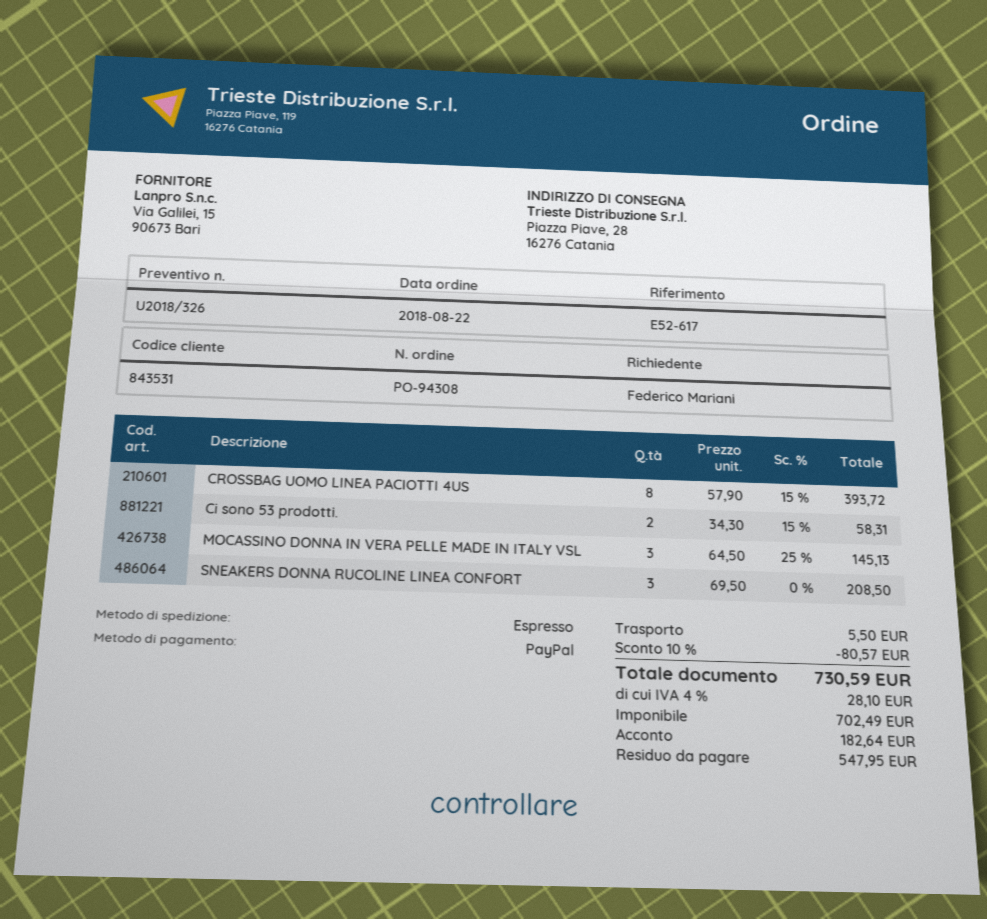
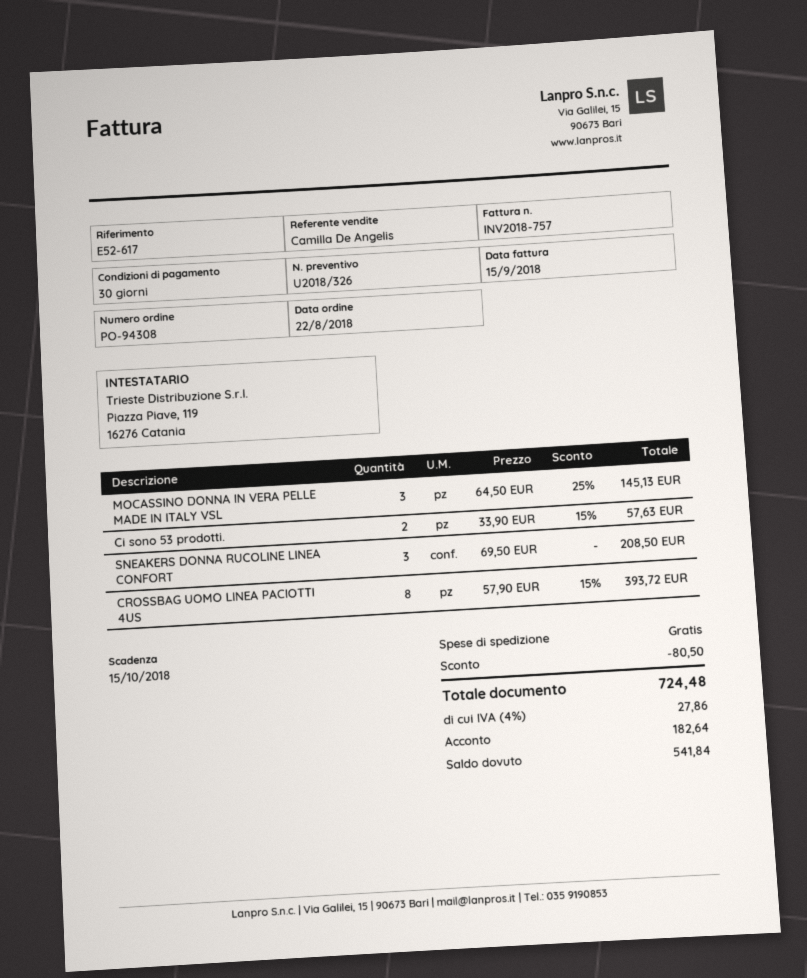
Ci sono 53 prodotti.: 2 x 34.30 - 15% = 58.31 -> 2 x 33.90 - 15% = 57.63
discount: 80.57 -> 80.50
shipping: 5.50 -> 0.00
tax: 4% = 28.10 -> 4% = 27.86
total: 730.59 -> 724.48
balance: 547.95 -> 541.84

